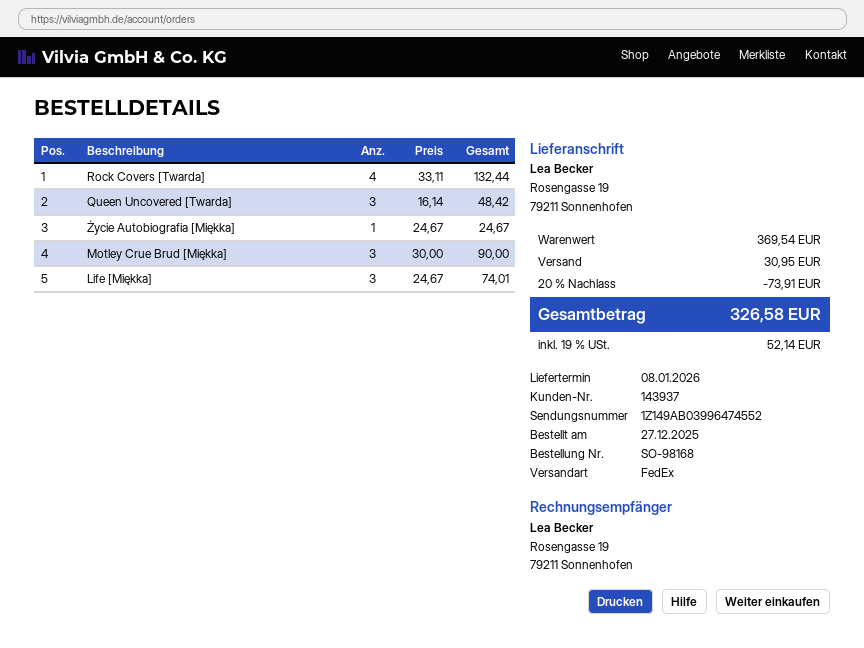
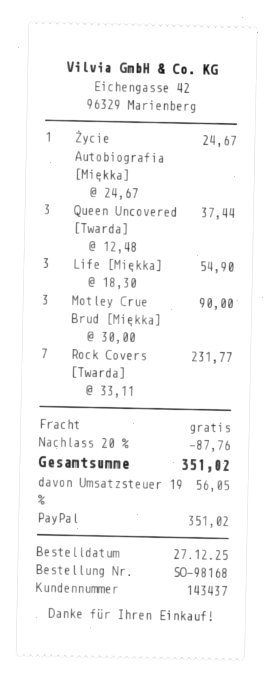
customer number: 143937 -> 143437
Rock Covers [Twarda]: 4 x 33.11 = 132.44 -> 7 x 33.11 = 231.77
Queen Uncovered [Twarda]: 3 x 16.14 = 48.42 -> 3 x 12.48 = 37.44
Life [Miękka]: 3 x 24.67 = 74.01 -> 3 x 18.30 = 54.90
discount: 20% = 73.91 -> 20% = 87.76
shipping: 30.95 -> 0.00
tax: 19% = 52.14 -> 19% = 56.05
total: 326.58 -> 351.02

